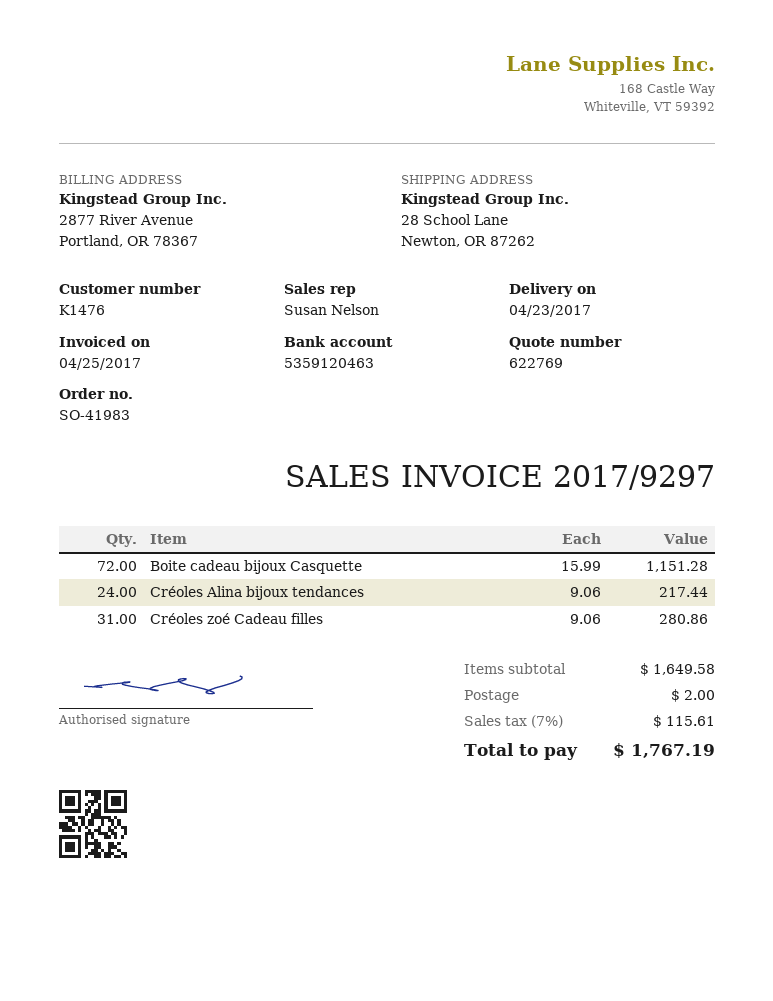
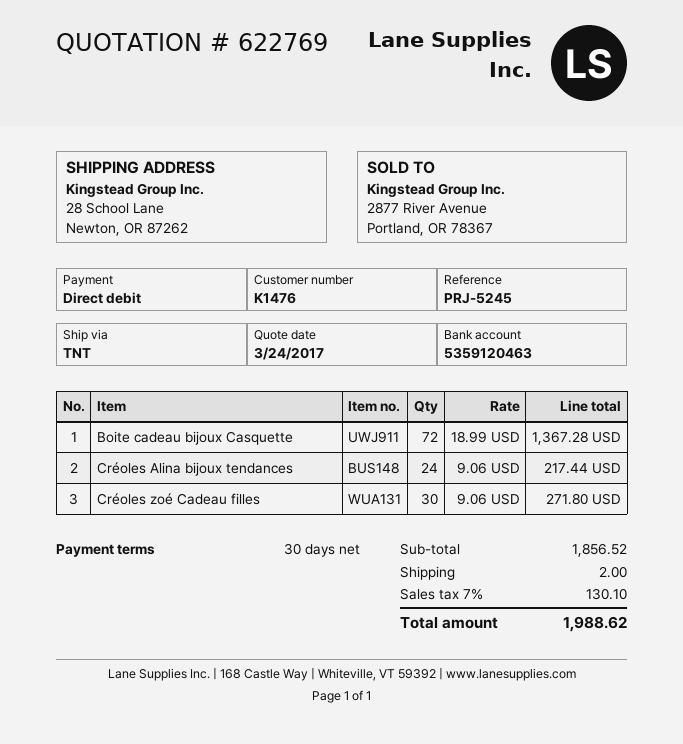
Boite cadeau bijoux Casquette: 72 x 15.99 = 1151.28 -> 72 x 18.99 = 1367.28
Créoles zoé Cadeau filles: 31 x 9.06 = 280.86 -> 30 x 9.06 = 271.80
subtotal: 1649.58 -> 1856.52
tax: 7% = 115.61 -> 7% = 130.10
total: 1767.19 -> 1988.62

